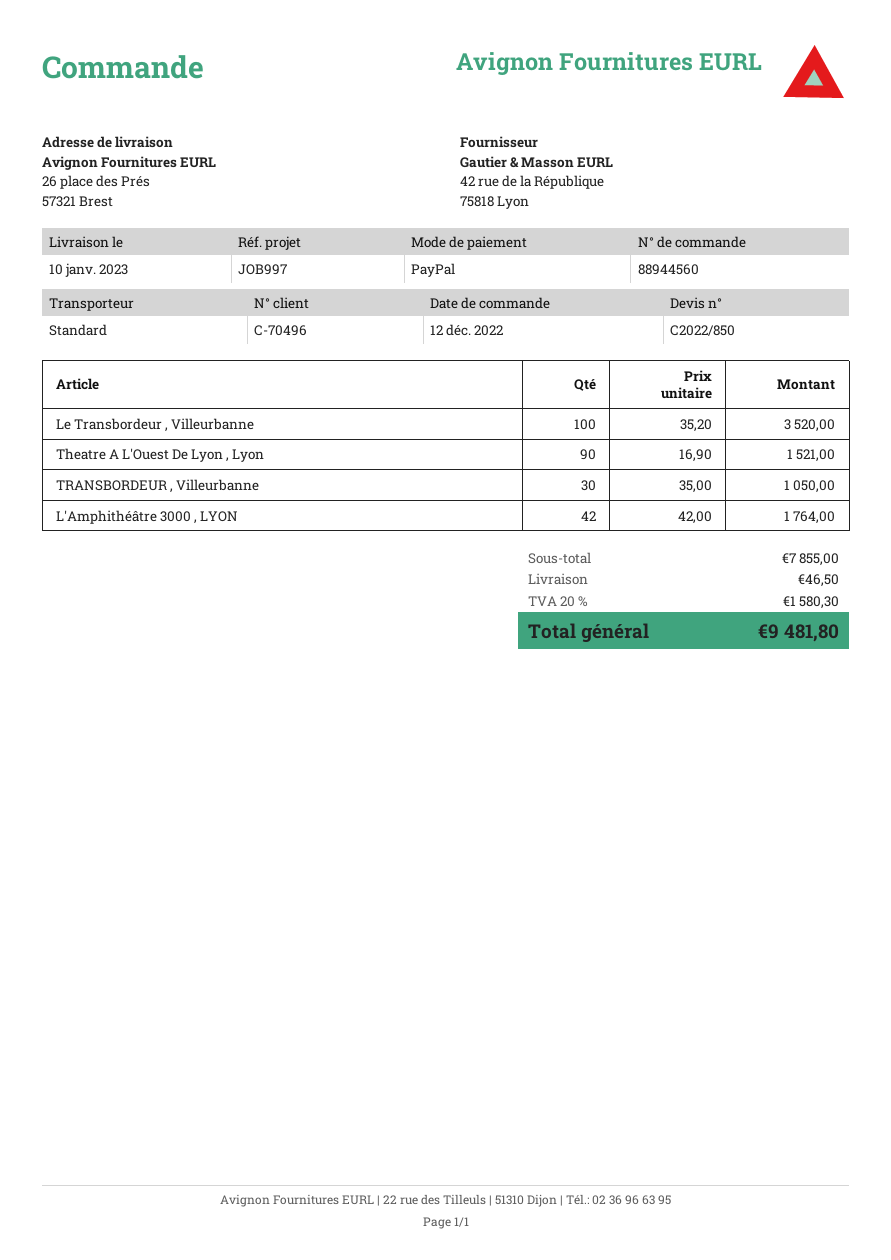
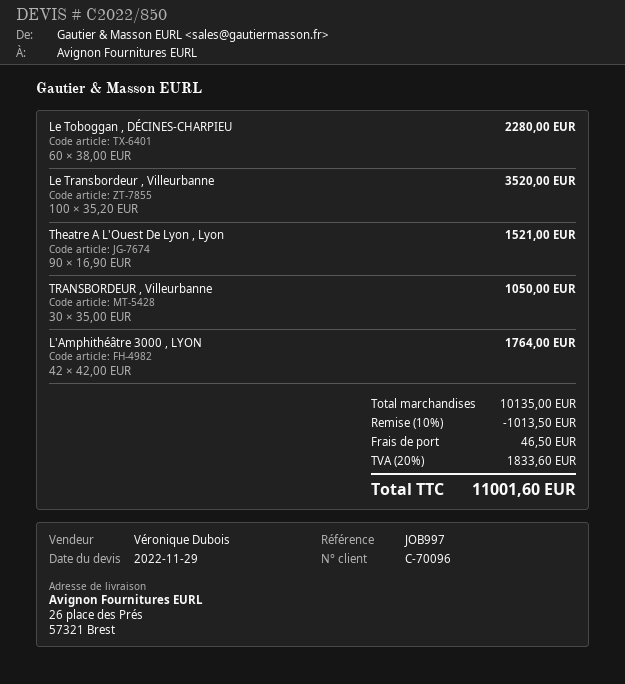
customer number: C-70496 -> C-70096
Le Toboggan , DÉCINES-CHARPIEU: none -> 60 x 38.00 = 2280.00
subtotal: 7855.00 -> 10135.00
discount: none -> 10% = 1013.50
tax: 20% = 1580.30 -> 20% = 1833.60
total: 9481.80 -> 11001.60

